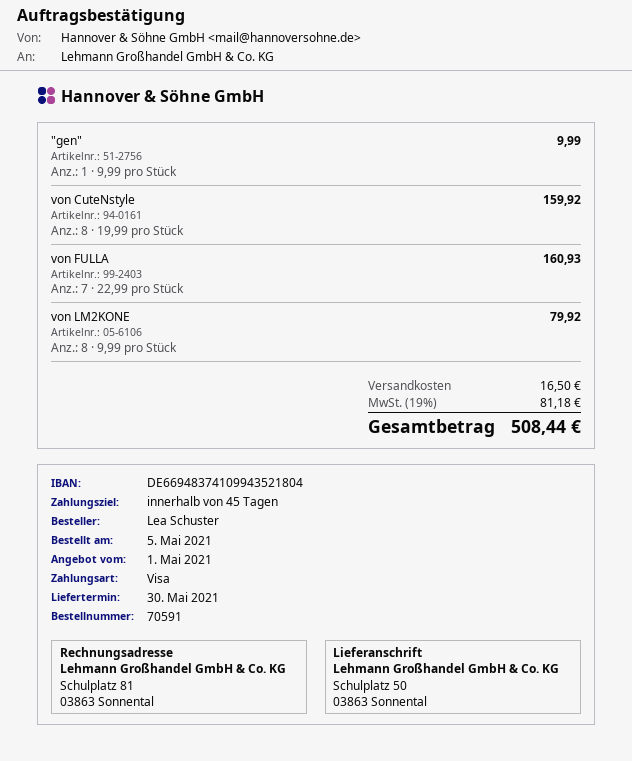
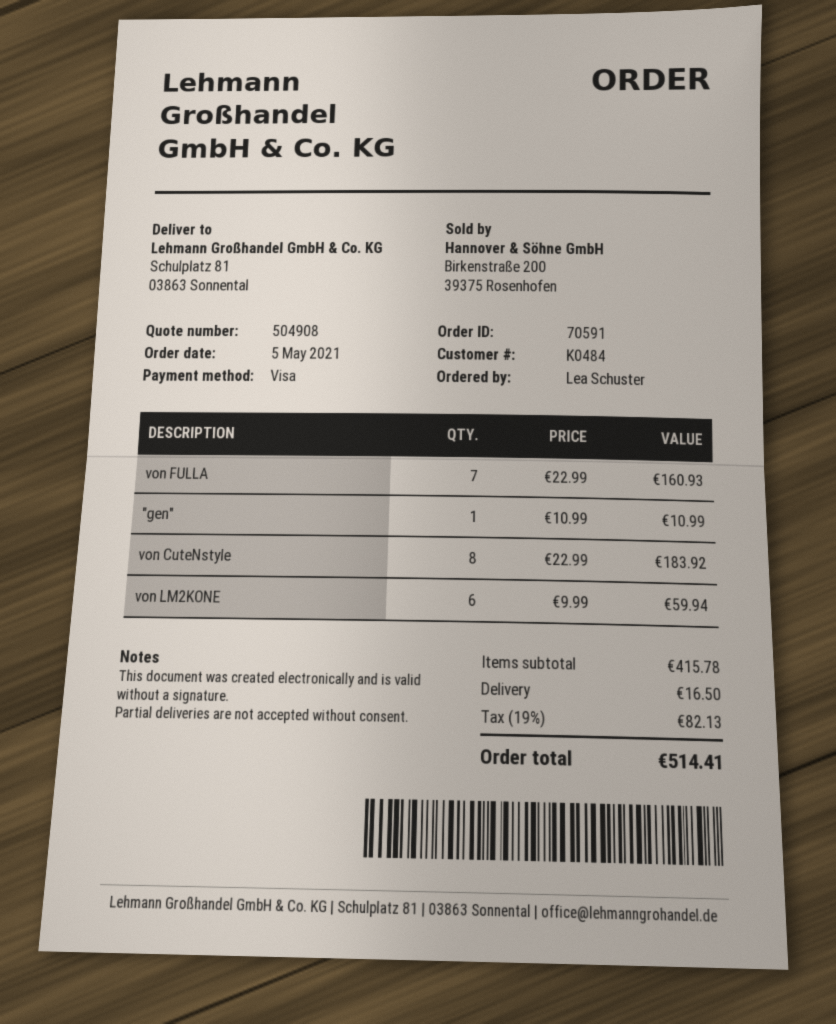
ship to: Schulplatz 50, 03863 Sonnental -> Schulplatz 81, 03863 Sonnental
"gen": 1 x 9.99 = 9.99 -> 1 x 10.99 = 10.99
von CuteNstyle: 8 x 19.99 = 159.92 -> 8 x 22.99 = 183.92
von LM2KONE: 8 x 9.99 = 79.92 -> 6 x 9.99 = 59.94
tax: 19% = 81.18 -> 19% = 82.13
total: 508.44 -> 514.41

